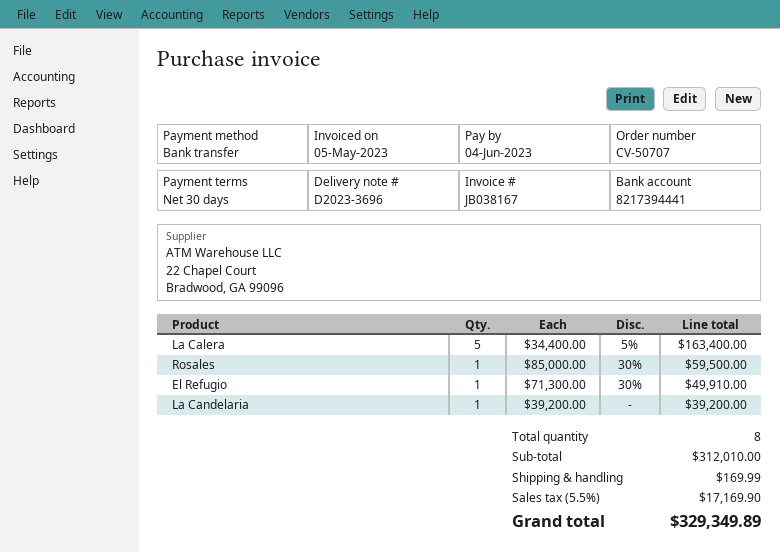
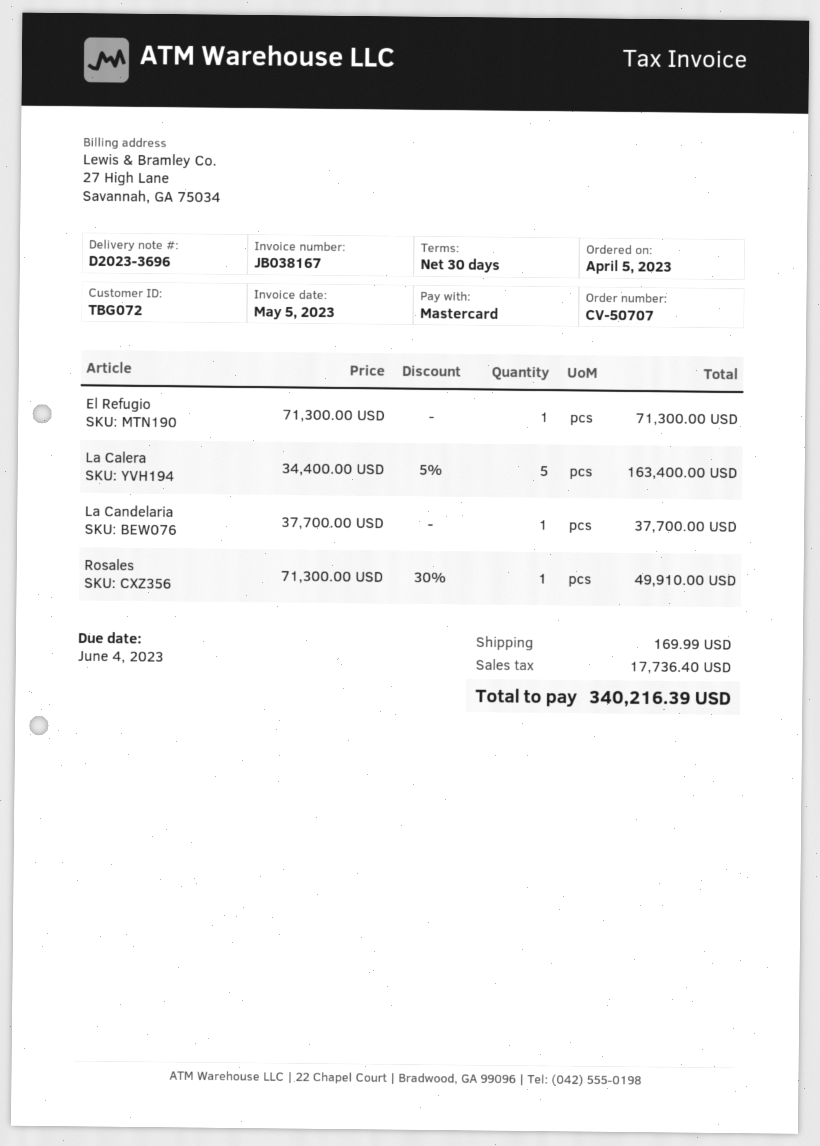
payment method: bank transfer -> Mastercard
Rosales: 1 x 85000.00 - 30% = 59500.00 -> 1 x 71300.00 - 30% = 49910.00
El Refugio: 1 x 71300.00 - 30% = 49910.00 -> 1 x 71300.00 = 71300.00
La Candelaria: 1 x 39200.00 = 39200.00 -> 1 x 37700.00 = 37700.00
tax: 17169.90 -> 17736.40
total: 329349.89 -> 340216.39

